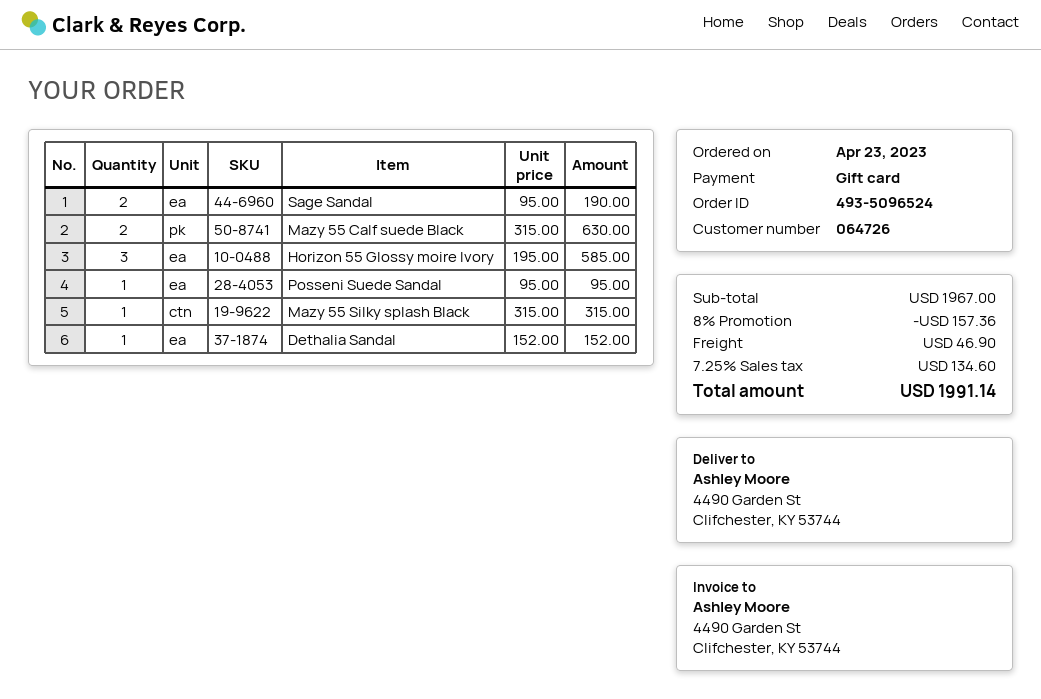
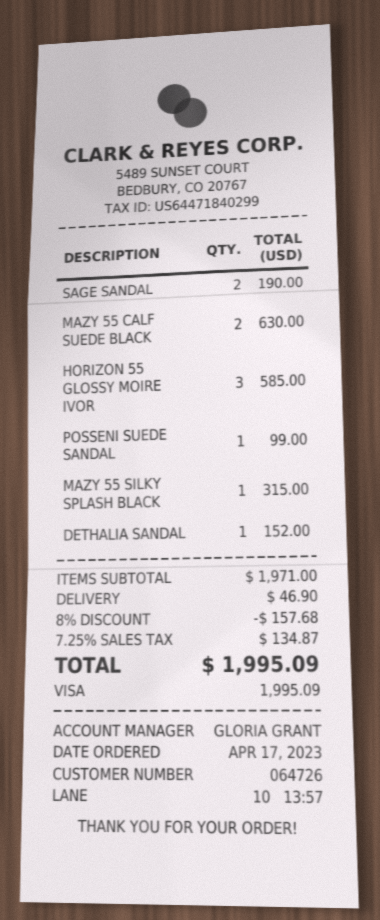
order date: 2023-04-23 -> 2023-04-17
payment method: gift card -> Visa
Posseni Suede Sandal: 1 for 95.00 -> 1 for 99.00
subtotal: 1967.00 -> 1971.00
discount: 8% = 157.36 -> 8% = 157.68
tax: 7.25% = 134.60 -> 7.25% = 134.87
total: 1991.14 -> 1995.09

